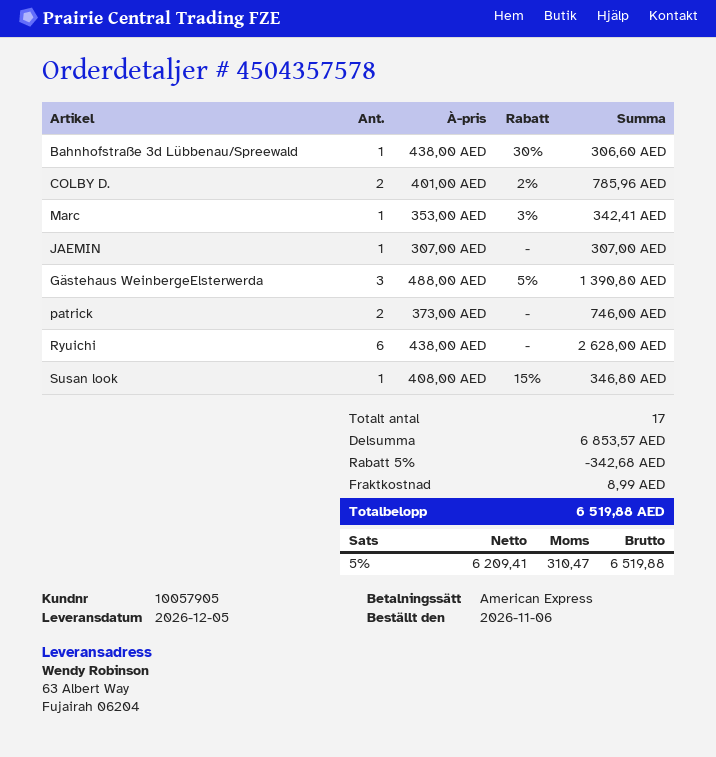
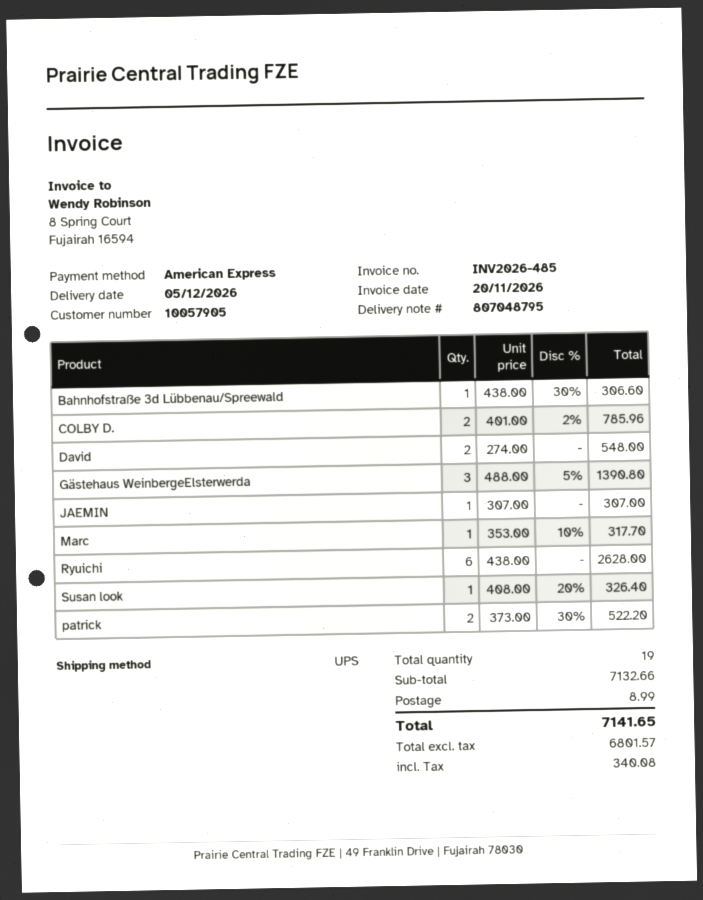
Marc: 1 x 353.00 - 3% = 342.41 -> 1 x 353.00 - 10% = 317.70
patrick: 2 x 373.00 = 746.00 -> 2 x 373.00 - 30% = 522.20
Susan look: 1 x 408.00 - 15% = 346.80 -> 1 x 408.00 - 20% = 326.40
David: none -> 2 x 274.00 = 548.00
total quantity: 17 -> 19
subtotal: 6853.57 -> 7132.66
discount: 5% = 342.68 -> none
net: 6209.41 -> 6801.57
tax: 310.47 -> 340.08
total: 6519.88 -> 7141.65

